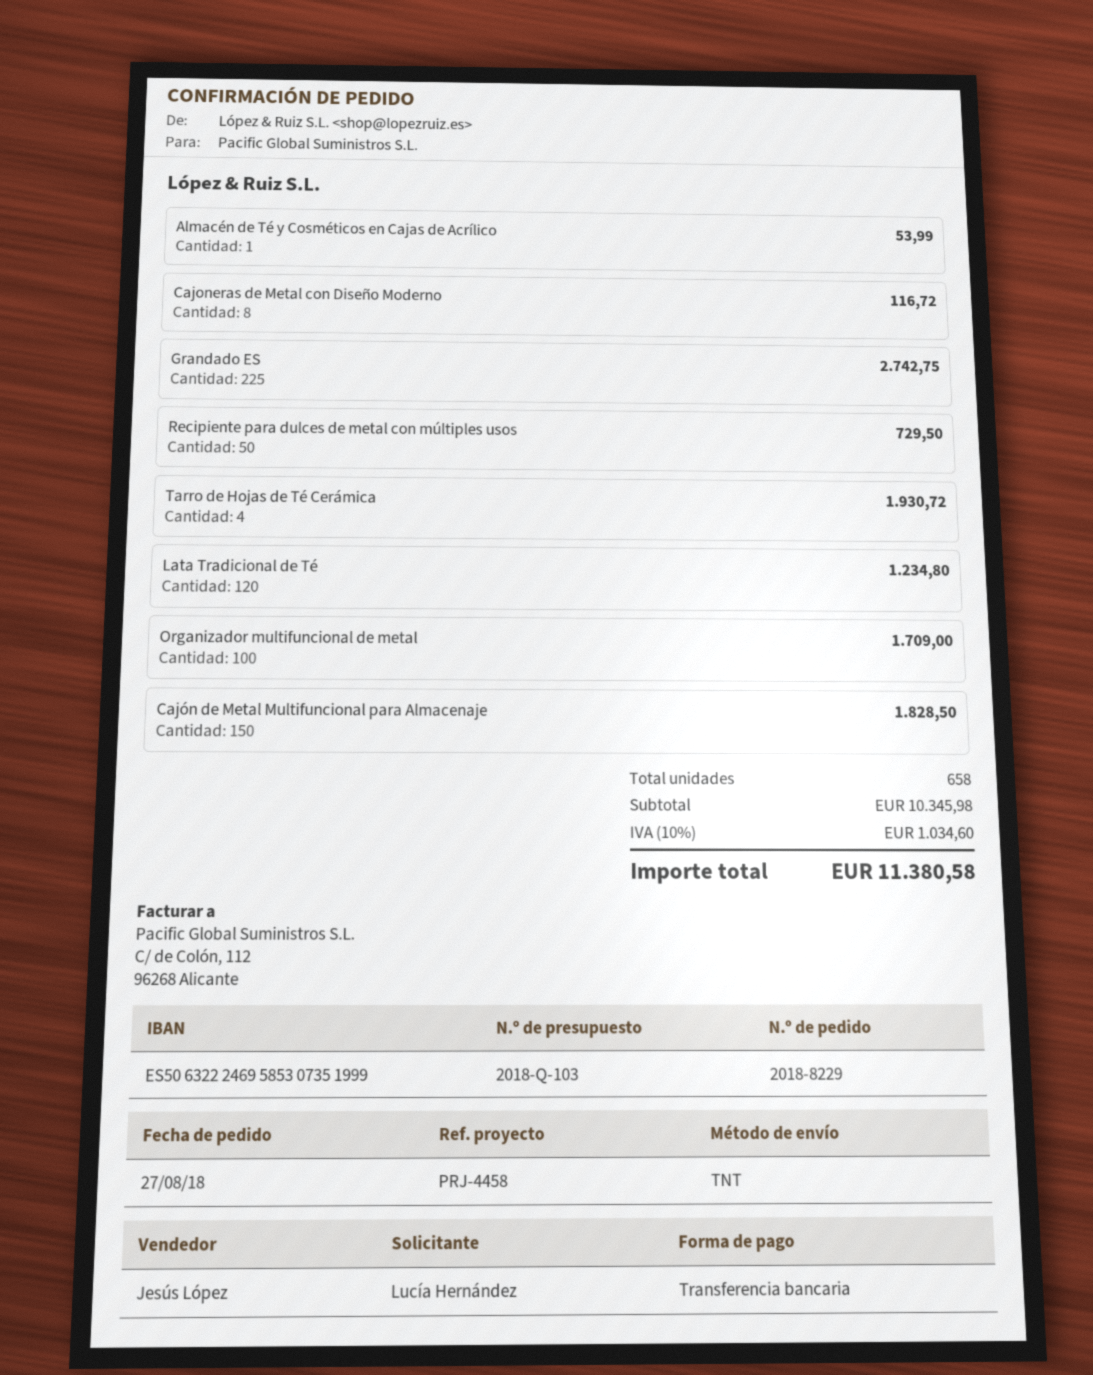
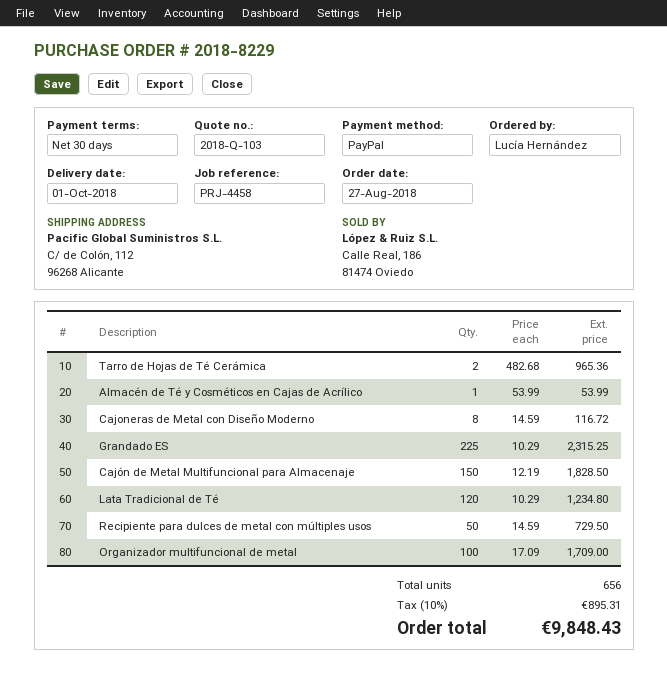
payment method: bank transfer -> PayPal
Grandado ES: 225 for 2742.75 -> 225 for 2315.25
Tarro de Hojas de Té Cerámica: 4 for 1930.72 -> 2 for 965.36
total quantity: 658 -> 656
tax: 10% = 1034.60 -> 10% = 895.31
total: 11380.58 -> 9848.43

